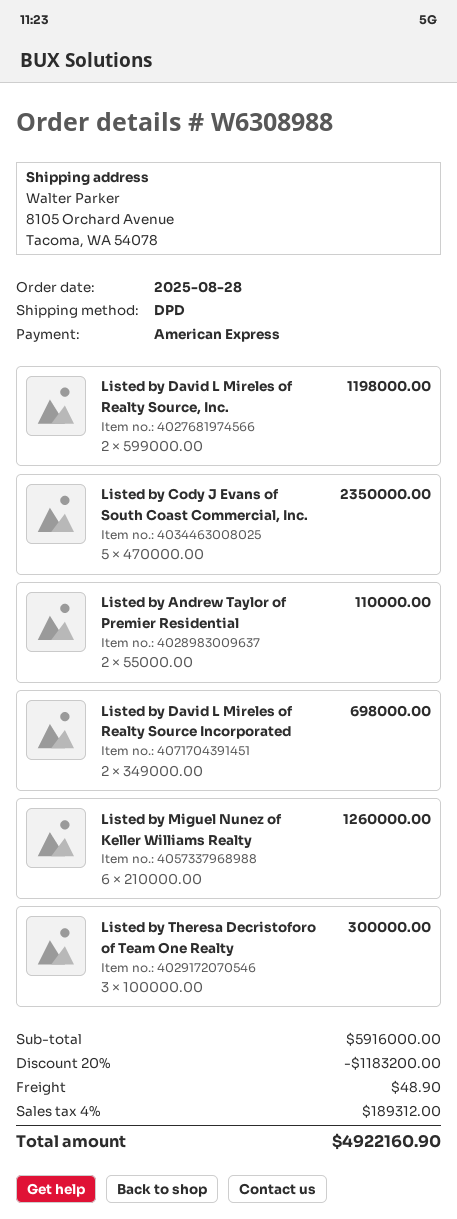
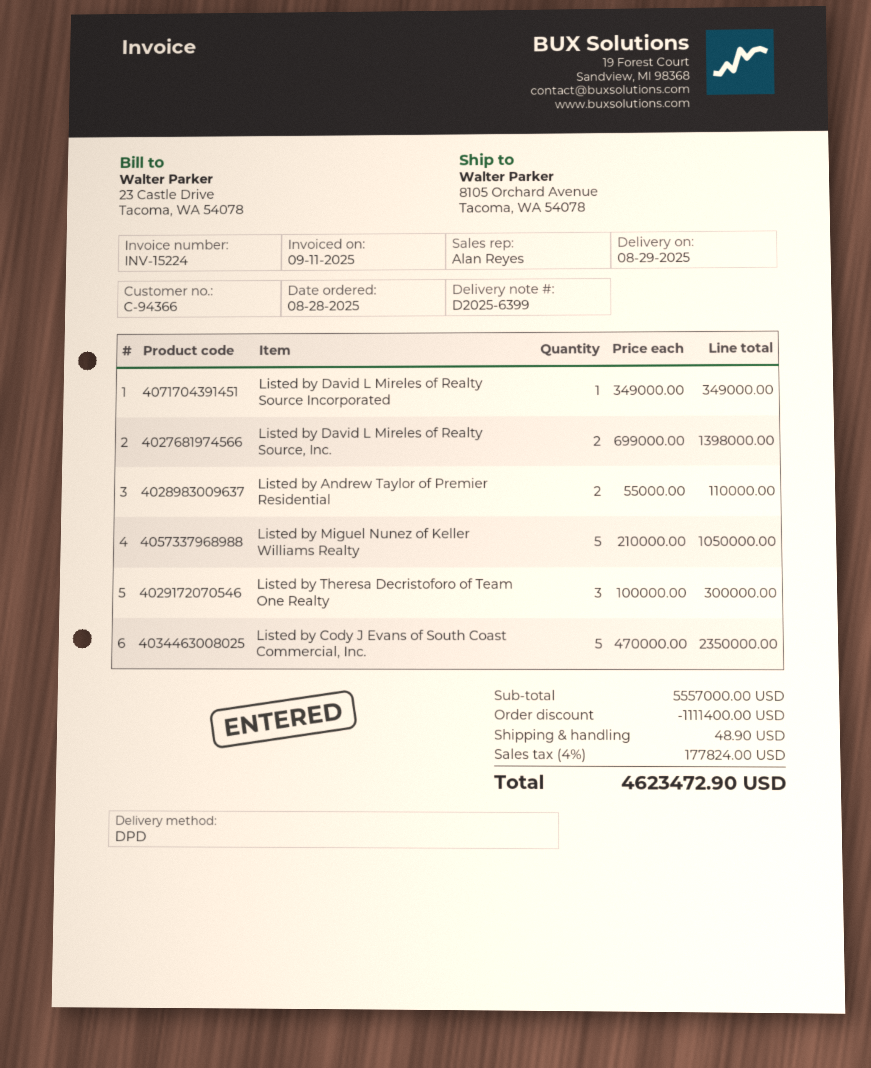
Listed by David L Mireles of Realty Source, Inc.: 2 x 599000.00 = 1198000.00 -> 2 x 699000.00 = 1398000.00
Listed by David L Mireles of Realty Source Incorporated: 2 x 349000.00 = 698000.00 -> 1 x 349000.00 = 349000.00
Listed by Miguel Nunez of Keller Williams Realty: 6 x 210000.00 = 1260000.00 -> 5 x 210000.00 = 1050000.00
subtotal: 5916000.00 -> 5557000.00
discount: 1183200.00 -> 1111400.00
tax: 4% = 189312.00 -> 4% = 177824.00
total: 4922160.90 -> 4623472.90

